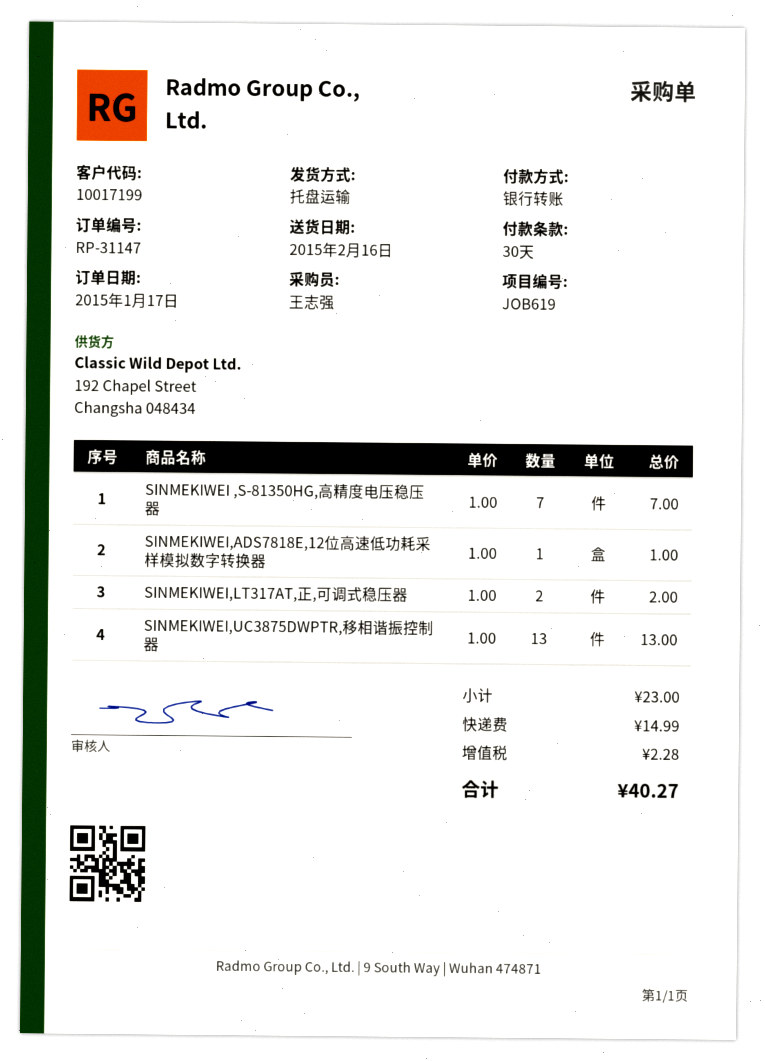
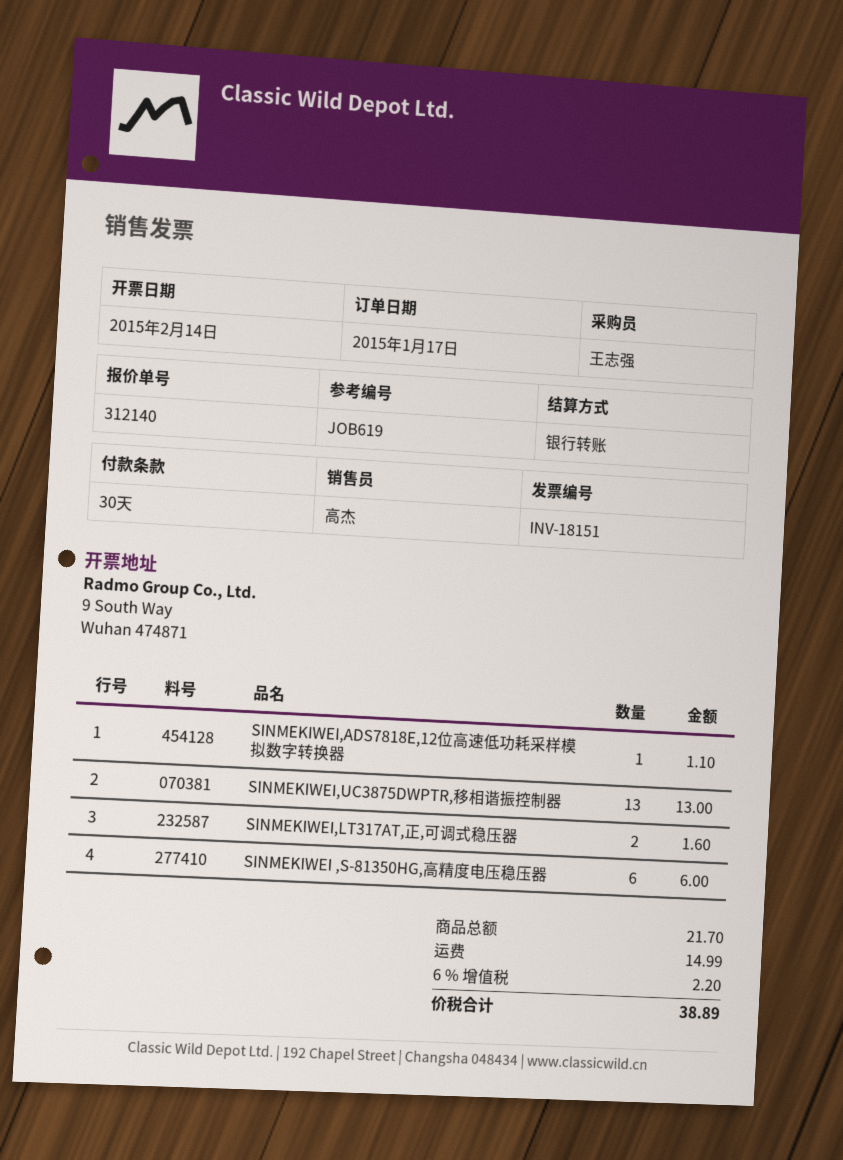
SINMEKIWEI ,S-81350HG,高精度电压稳压器: 7 for 7.00 -> 6 for 6.00
SINMEKIWEI,ADS7818E,12位高速低功耗采样模拟数字转换器: 1 for 1.00 -> 1 for 1.10
SINMEKIWEI,LT317AT,正,可调式稳压器: 2 for 2.00 -> 2 for 1.60
subtotal: 23.00 -> 21.70
tax: 2.28 -> 2.20
total: 40.27 -> 38.89

